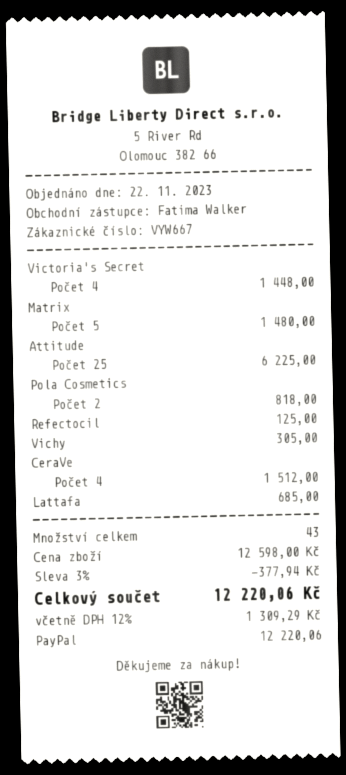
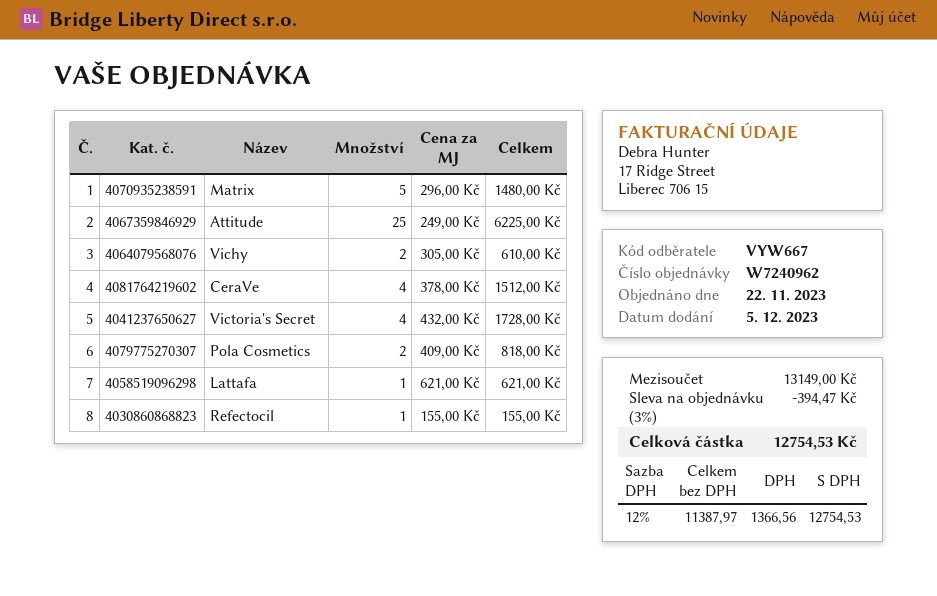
Victoria's Secret: 4 for 1448.00 -> 4 for 1728.00
Refectocil: 1 for 125.00 -> 1 for 155.00
Vichy: 1 for 305.00 -> 2 for 610.00
Lattafa: 1 for 685.00 -> 1 for 621.00
subtotal: 12598.00 -> 13149.00
discount: 3% = 377.94 -> 3% = 394.47
tax: 12% = 1309.29 -> 12% = 1366.56
total: 12220.06 -> 12754.53

